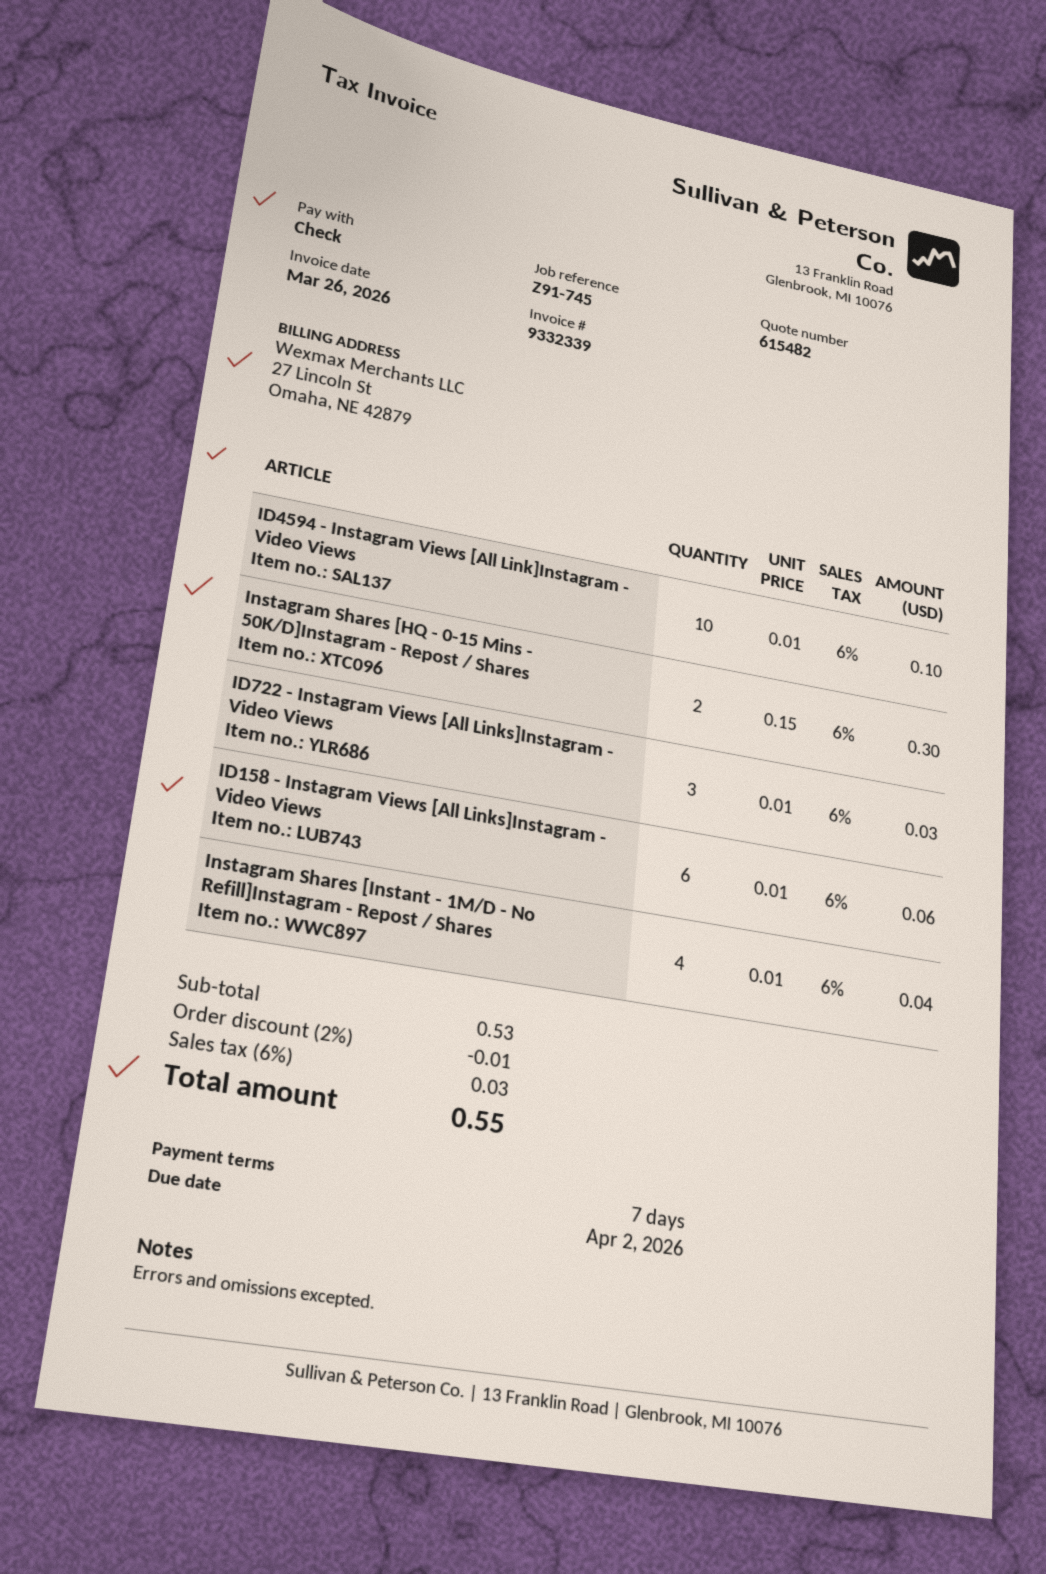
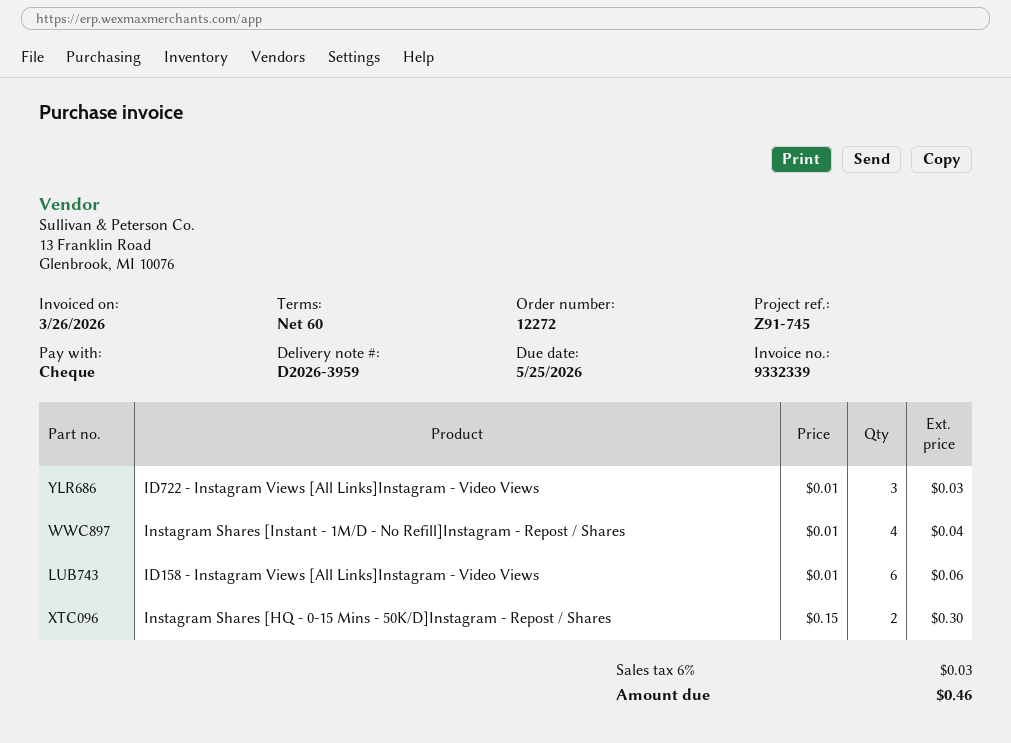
payment terms: 7 days -> 60 days
due date: 2026-04-02 -> 2026-05-25
ID4594 - Instagram Views [All Link]Instagram - Video Views: 10 x 0.01 = 0.10 -> none
discount: 2% = 0.01 -> none
total: 0.55 -> 0.46

